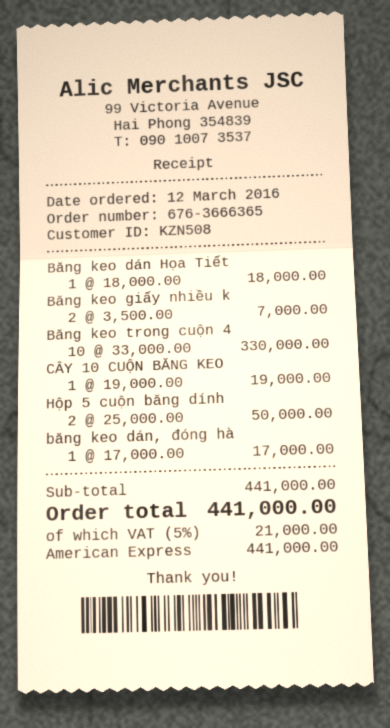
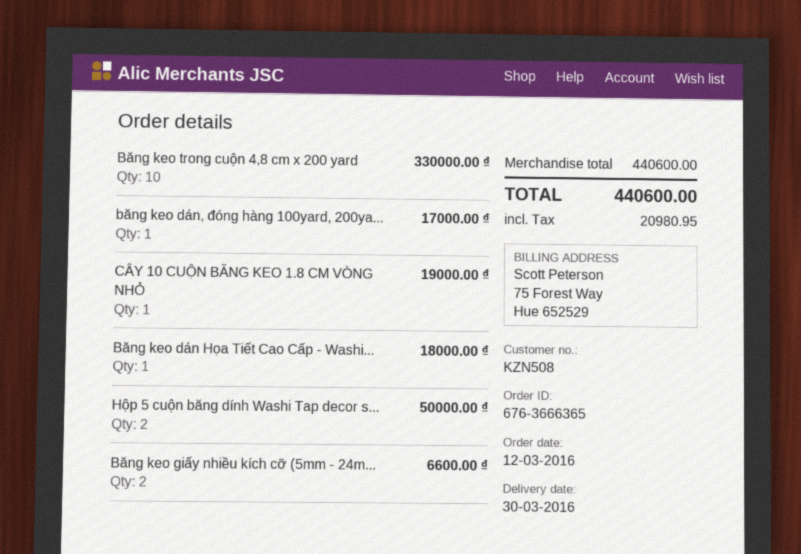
Băng keo giấy nhiều k: 2 for 7000.00 -> 2 for 6600.00
subtotal: 441000.00 -> 440600.00
tax: 21000.00 -> 20980.95
total: 441000.00 -> 440600.00

